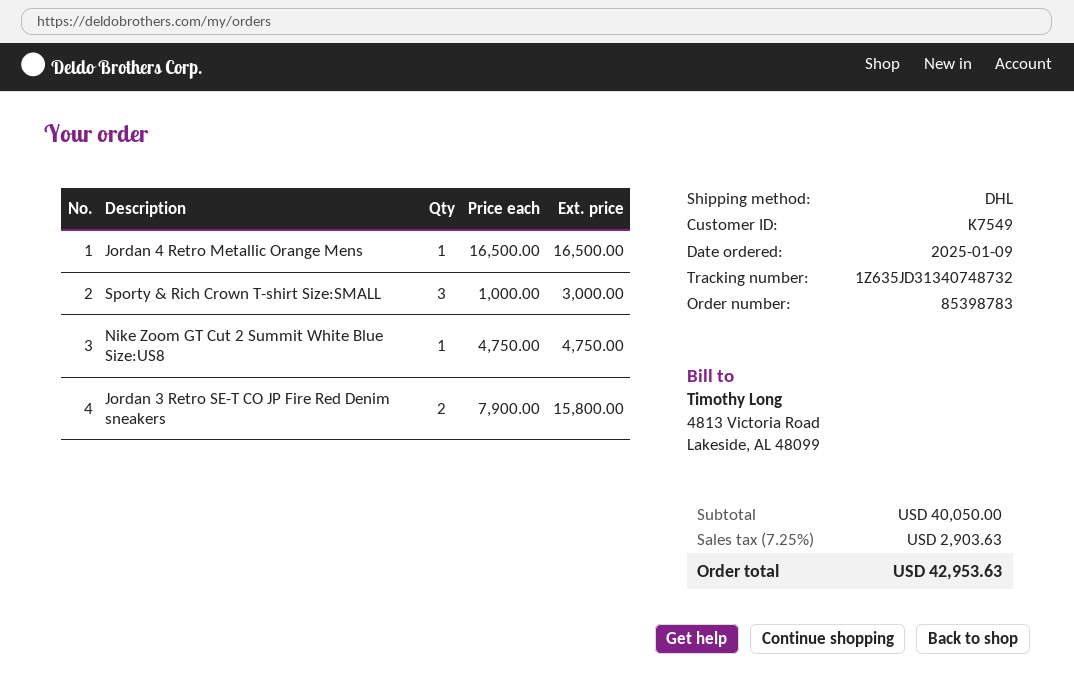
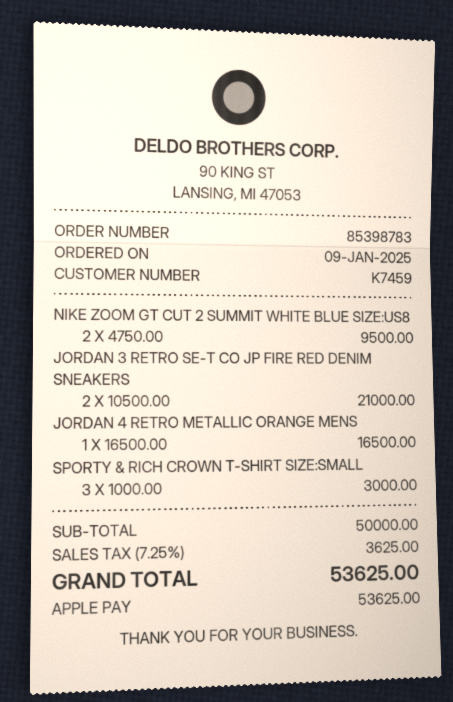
customer number: K7549 -> K7459
Nike Zoom GT Cut 2 Summit White Blue Size:US8: 1 x 4750.00 = 4750.00 -> 2 x 4750.00 = 9500.00
Jordan 3 Retro SE-T CO JP Fire Red Denim sneakers: 2 x 7900.00 = 15800.00 -> 2 x 10500.00 = 21000.00
subtotal: 40050.00 -> 50000.00
tax: 7.25% = 2903.63 -> 7.25% = 3625.00
total: 42953.63 -> 53625.00

